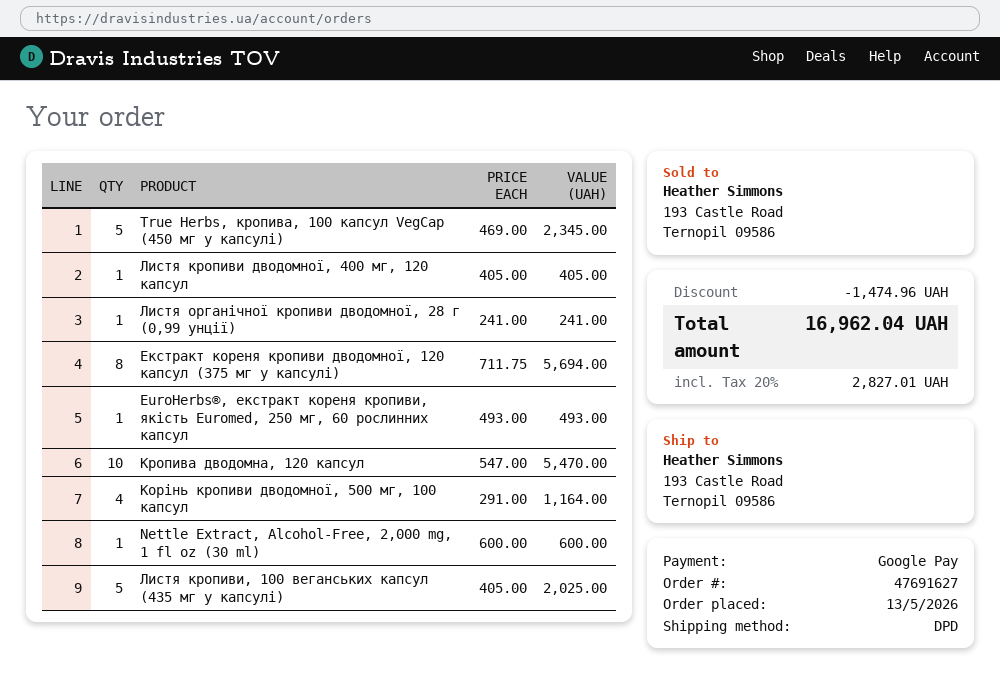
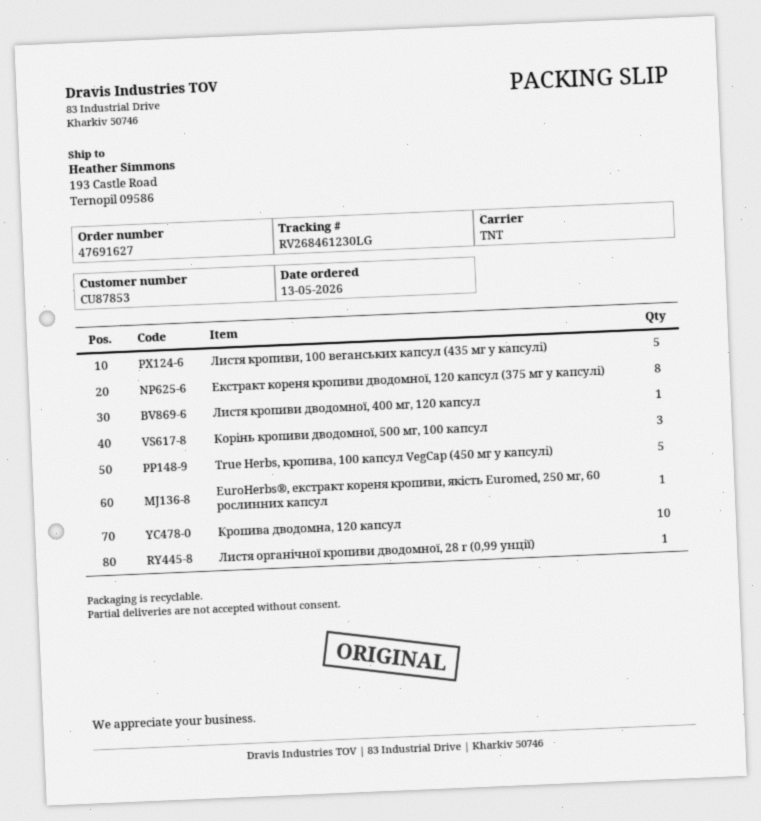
shipping method: DPD -> TNT
Корінь кропиви дводомної, 500 мг, 100 капсул: 4 -> 3
Nettle Extract, Alcohol-Free, 2,000 mg, 1 fl oz (30 ml): 1 -> none

